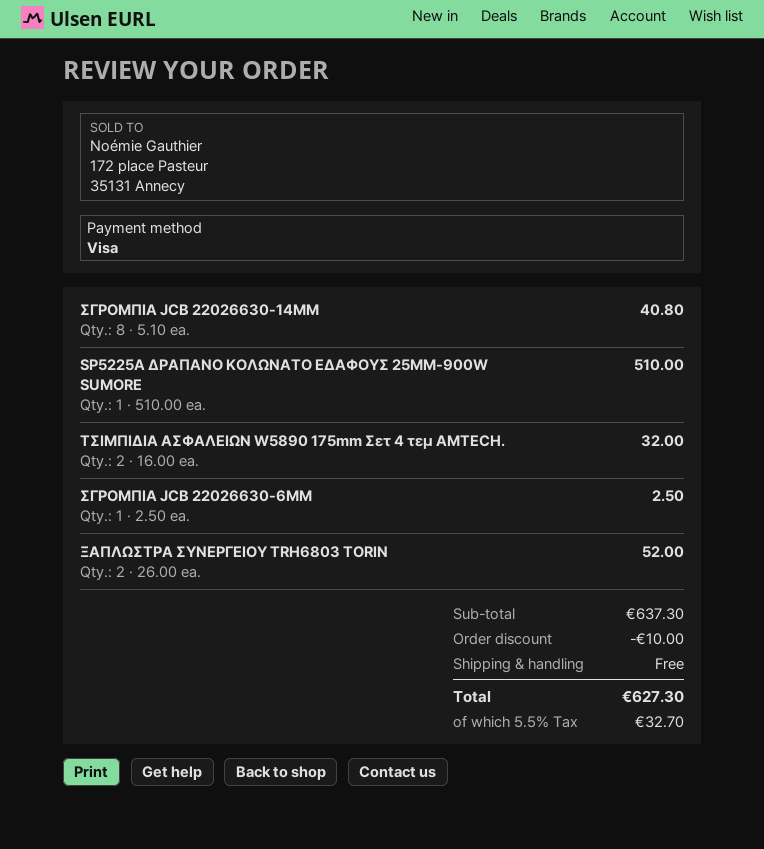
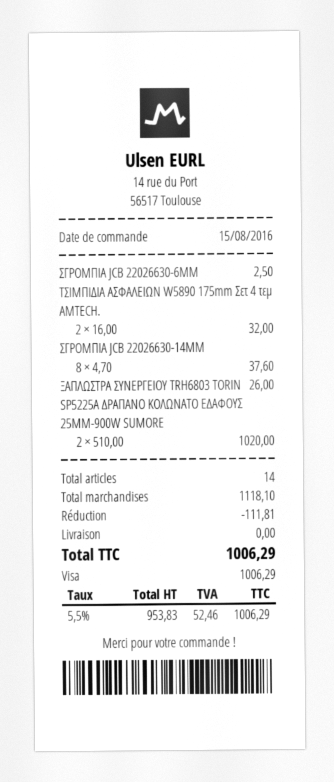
ΣΓΡΟΜΠΙΑ JCB 22026630-14MM: 8 x 5.10 = 40.80 -> 8 x 4.70 = 37.60
SP5225A ΔΡΑΠΑΝΟ ΚΟΛΩΝΑΤΟ ΕΔΑΦΟΥΣ 25MM-900W SUMORE: 1 x 510.00 = 510.00 -> 2 x 510.00 = 1020.00
ΞΑΠΛΩΣΤΡΑ ΣΥΝΕΡΓΕΙΟΥ TRH6803 TORIN: 2 x 26.00 = 52.00 -> 1 x 26.00 = 26.00
subtotal: 637.30 -> 1118.10
discount: 10.00 -> 111.81
tax: 5.5% = 32.70 -> 5.5% = 52.46
total: 627.30 -> 1006.29

